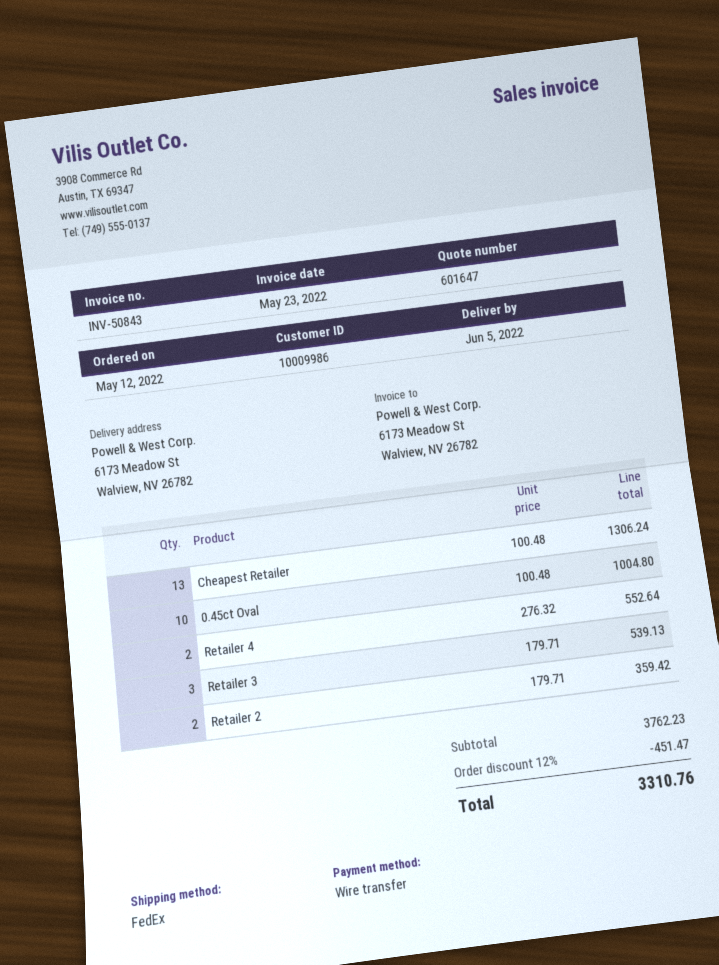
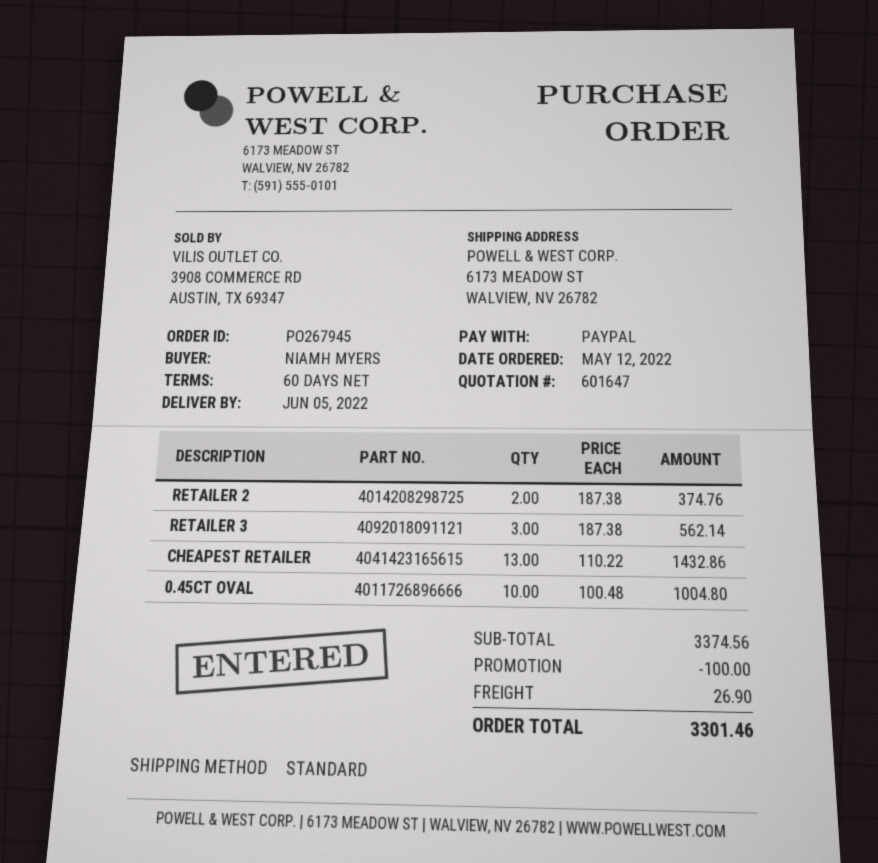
payment method: bank transfer -> PayPal
shipping method: FedEx -> standard
Cheapest Retailer: 13 x 100.48 = 1306.24 -> 13 x 110.22 = 1432.86
Retailer 4: 2 x 276.32 = 552.64 -> none
Retailer 3: 3 x 179.71 = 539.13 -> 3 x 187.38 = 562.14
Retailer 2: 2 x 179.71 = 359.42 -> 2 x 187.38 = 374.76
subtotal: 3762.23 -> 3374.56
discount: 451.47 -> 100.00
shipping: none -> 26.90
total: 3310.76 -> 3301.46

